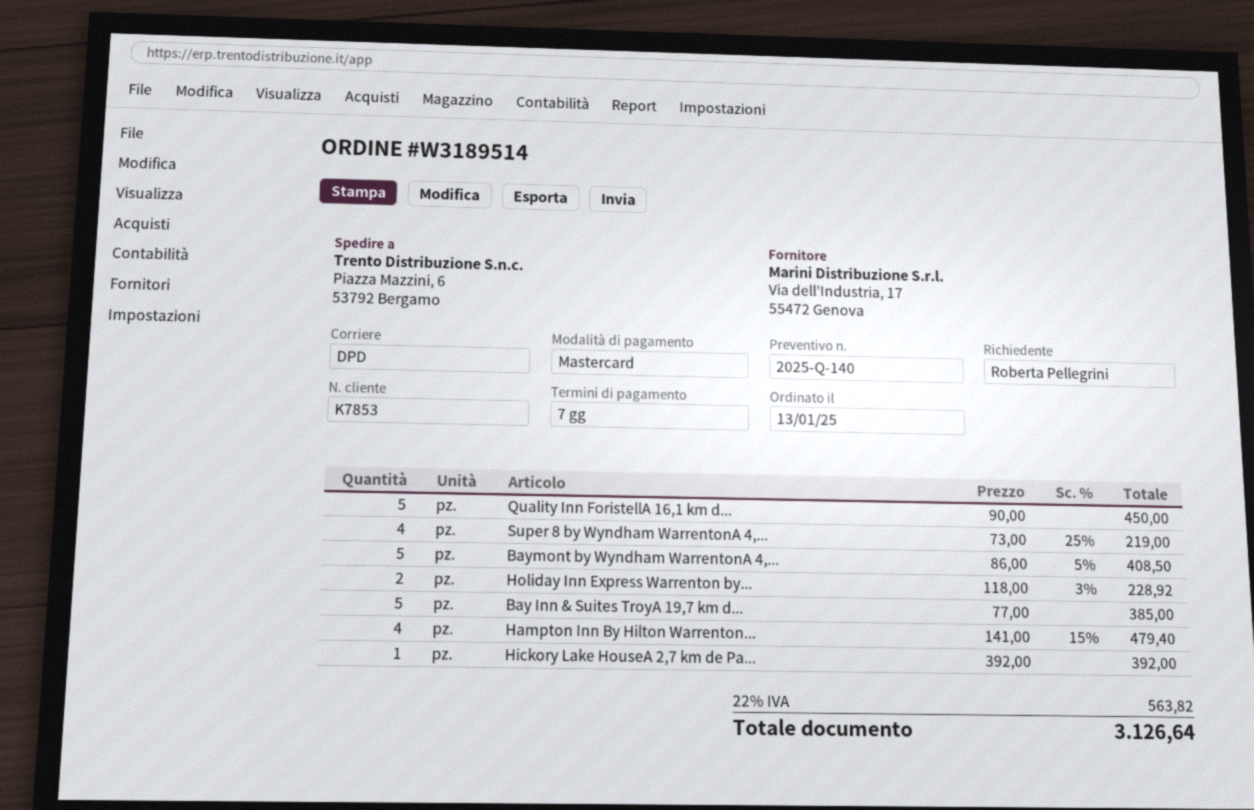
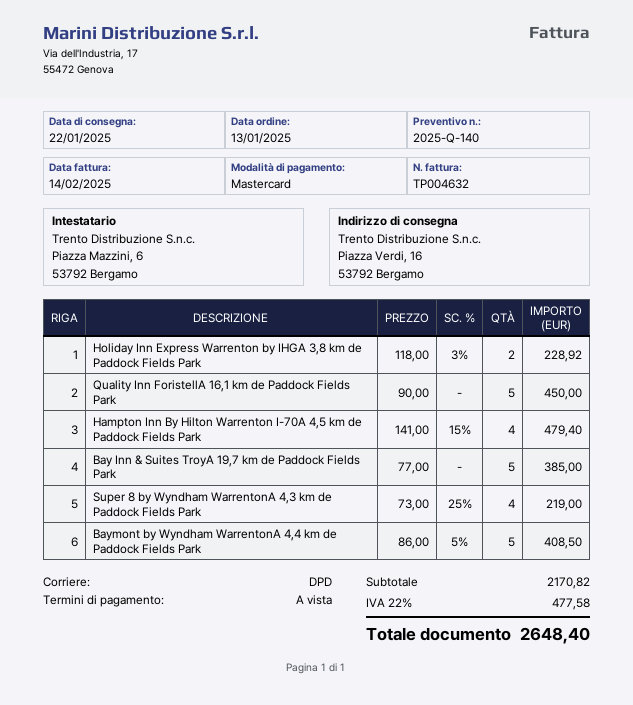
payment terms: 7 days -> on receipt
ship to: Piazza Mazzini, 6, 53792 Bergamo -> Piazza Verdi, 16, 53792 Bergamo
Hickory Lake HouseA 2,7 km de Pa...: 1 x 392.00 = 392.00 -> none
tax: 22% = 563.82 -> 22% = 477.58
total: 3126.64 -> 2648.40

